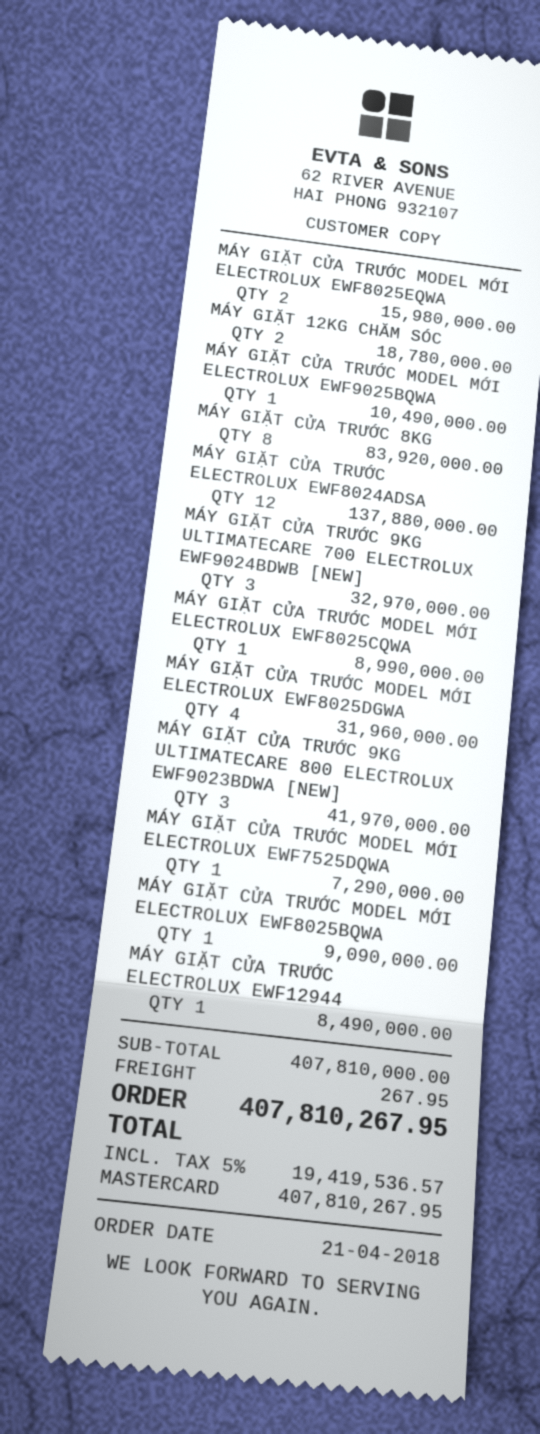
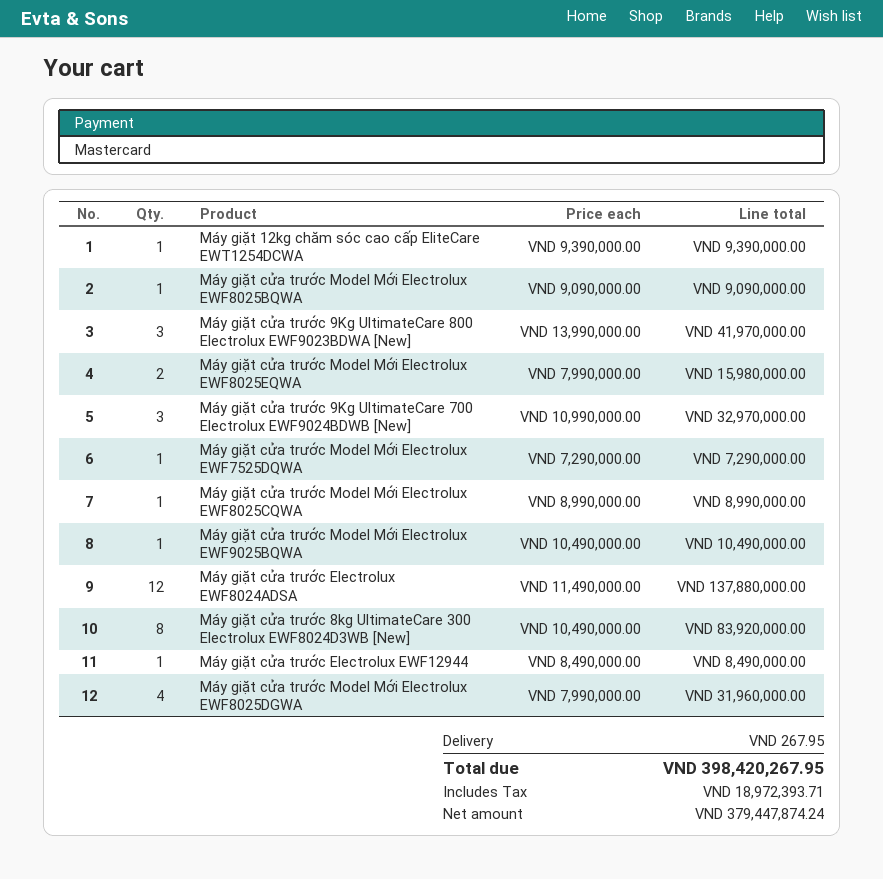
MÁY GIẶT 12KG CHĂM SÓC: 2 for 18780000.00 -> 1 for 9390000.00
tax: 19419536.57 -> 18972393.71
total: 407810267.95 -> 398420267.95

